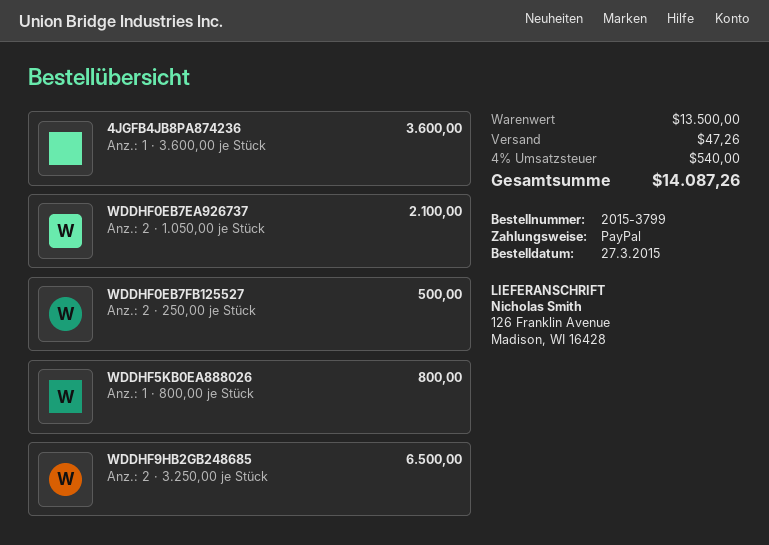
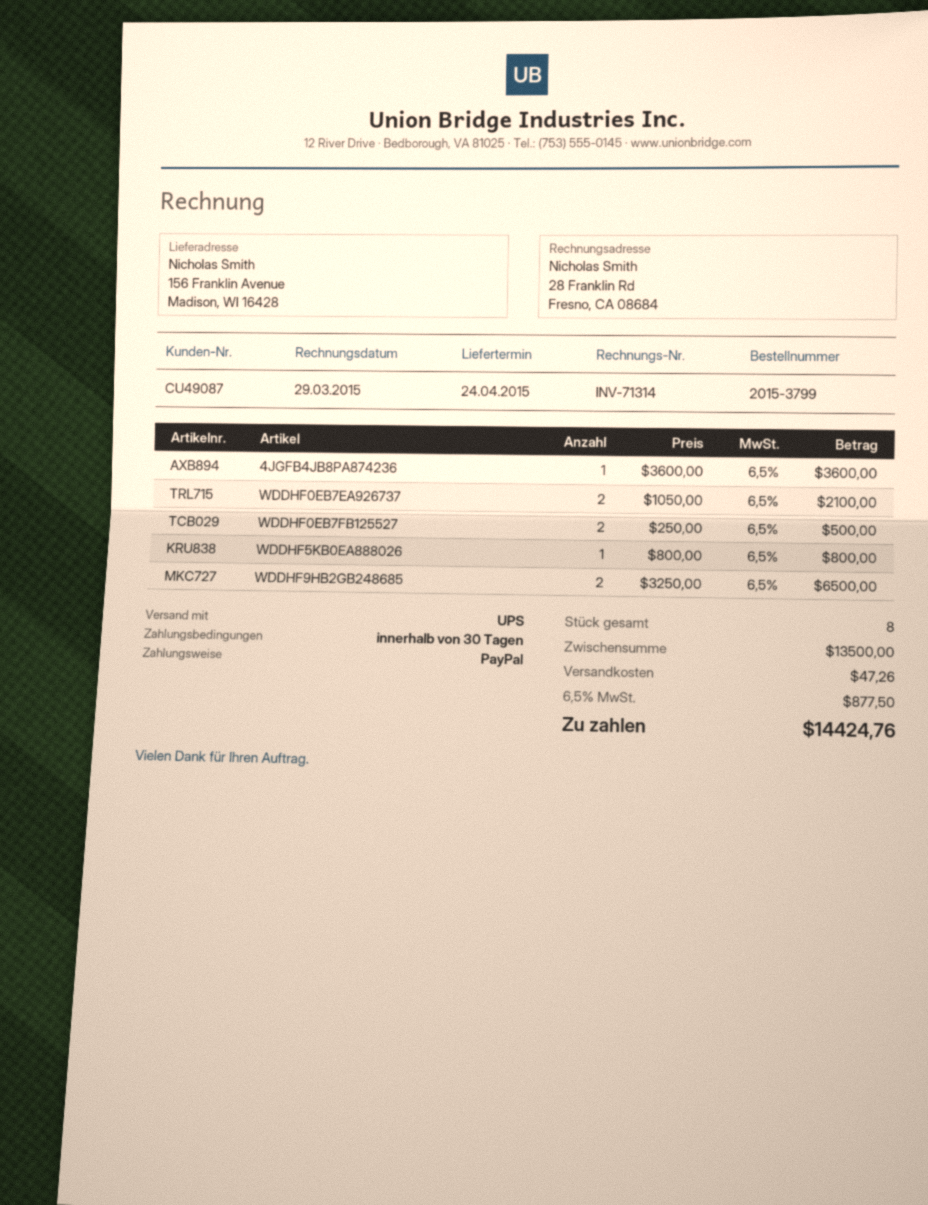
ship to: 126 Franklin Avenue, Madison, WI 16428 -> 156 Franklin Avenue, Madison, WI 16428
tax: 4% = 540.00 -> 6.5% = 877.50
total: 14087.26 -> 14424.76

